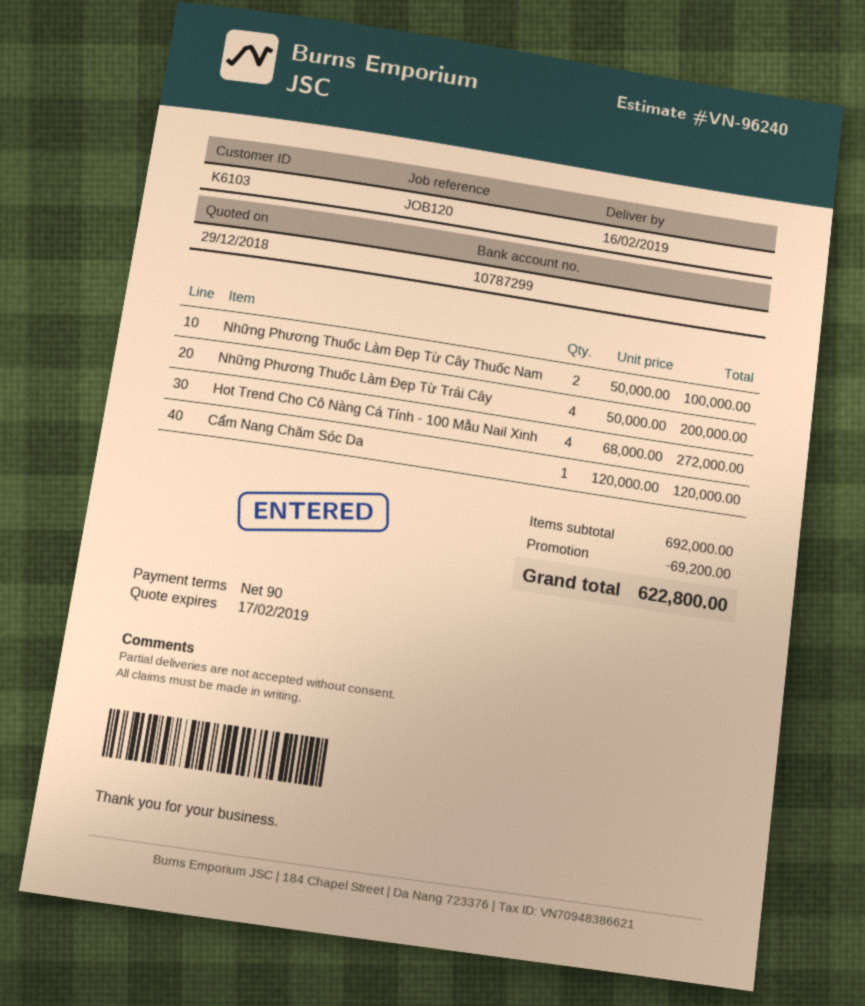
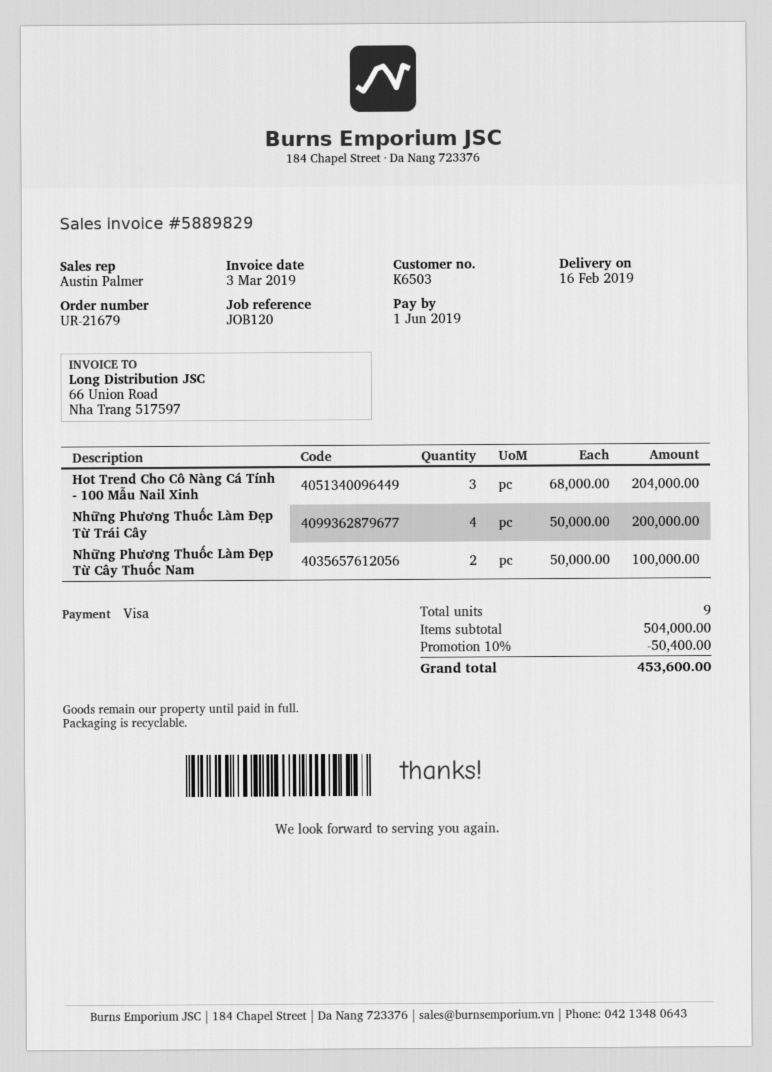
customer number: K6103 -> K6503
Hot Trend Cho Cô Nàng Cá Tính - 100 Mẫu Nail Xinh: 4 x 68000.00 = 272000.00 -> 3 x 68000.00 = 204000.00
Cẩm Nang Chăm Sóc Da: 1 x 120000.00 = 120000.00 -> none
subtotal: 692000.00 -> 504000.00
discount: 69200.00 -> 50400.00
total: 622800.00 -> 453600.00

